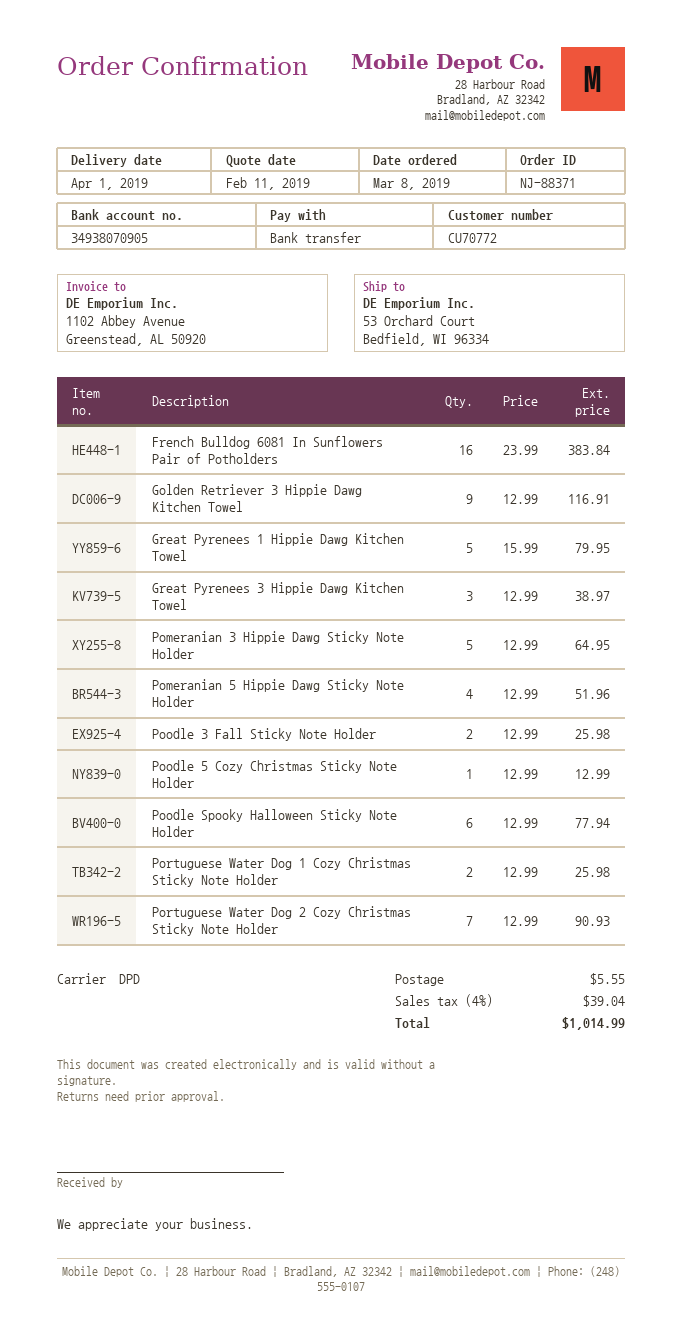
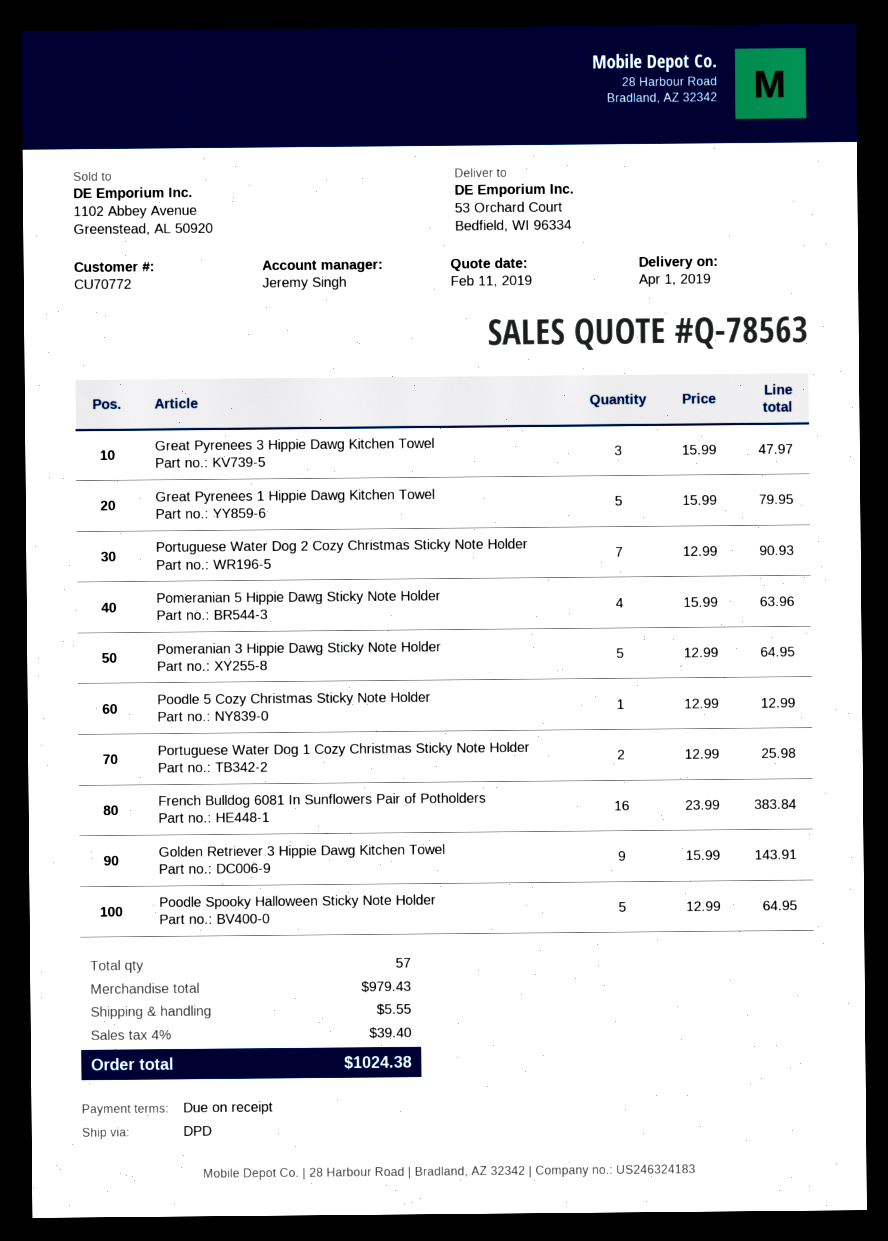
Golden Retriever 3 Hippie Dawg Kitchen Towel: 9 x 12.99 = 116.91 -> 9 x 15.99 = 143.91
Great Pyrenees 3 Hippie Dawg Kitchen Towel: 3 x 12.99 = 38.97 -> 3 x 15.99 = 47.97
Pomeranian 5 Hippie Dawg Sticky Note Holder: 4 x 12.99 = 51.96 -> 4 x 15.99 = 63.96
Poodle 3 Fall Sticky Note Holder: 2 x 12.99 = 25.98 -> none
Poodle Spooky Halloween Sticky Note Holder: 6 x 12.99 = 77.94 -> 5 x 12.99 = 64.95
tax: 4% = 39.04 -> 4% = 39.40
total: 1014.99 -> 1024.38

